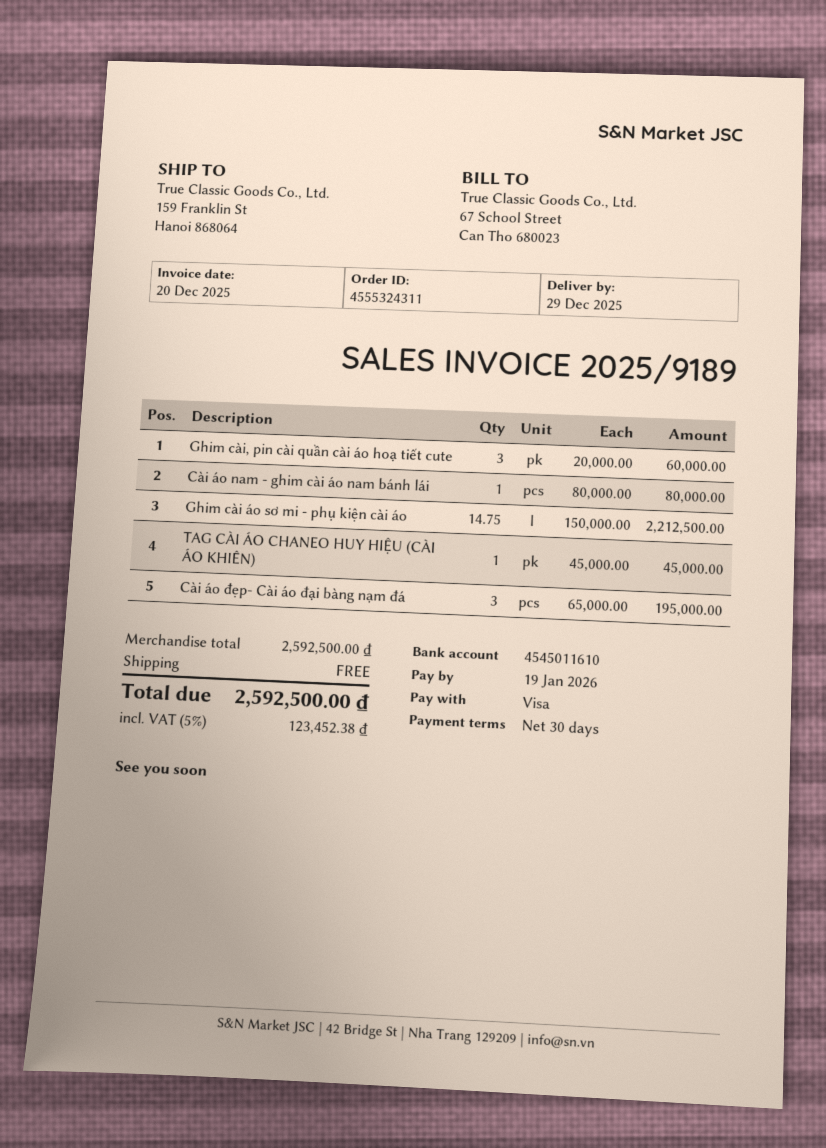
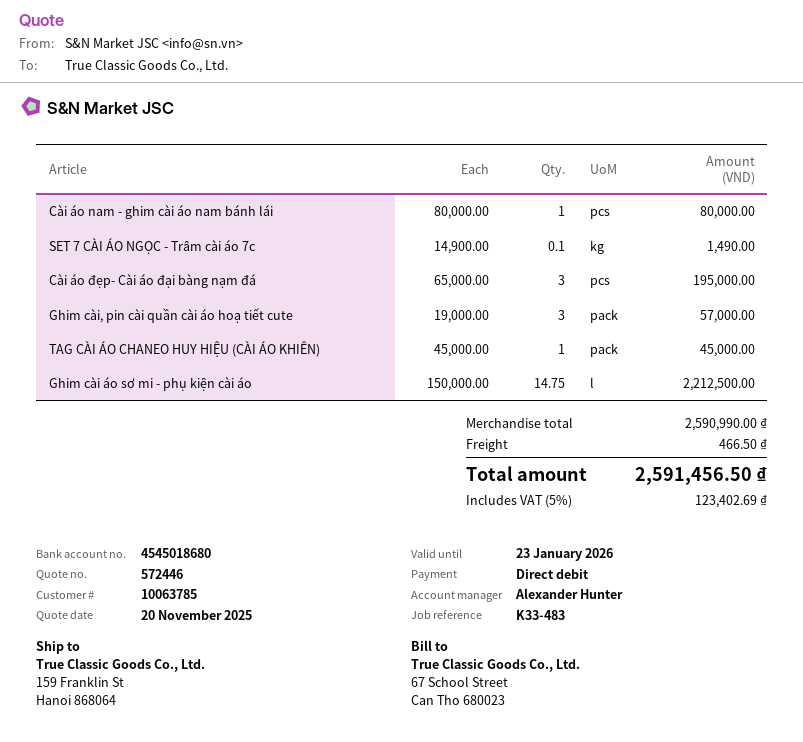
payment method: Visa -> direct debit
bank account: 4545011610 -> 4545018680
Ghim cài, pin cài quần cài áo hoạ tiết cute: 3 x 20000.00 = 60000.00 -> 3 x 19000.00 = 57000.00
SET 7 CÀI ÁO NGỌC - Trâm cài áo 7c: none -> 0.1 x 14900.00 = 1490.00
subtotal: 2592500.00 -> 2590990.00
shipping: 0.00 -> 466.50
tax: 5% = 123452.38 -> 5% = 123402.69
total: 2592500.00 -> 2591456.50

